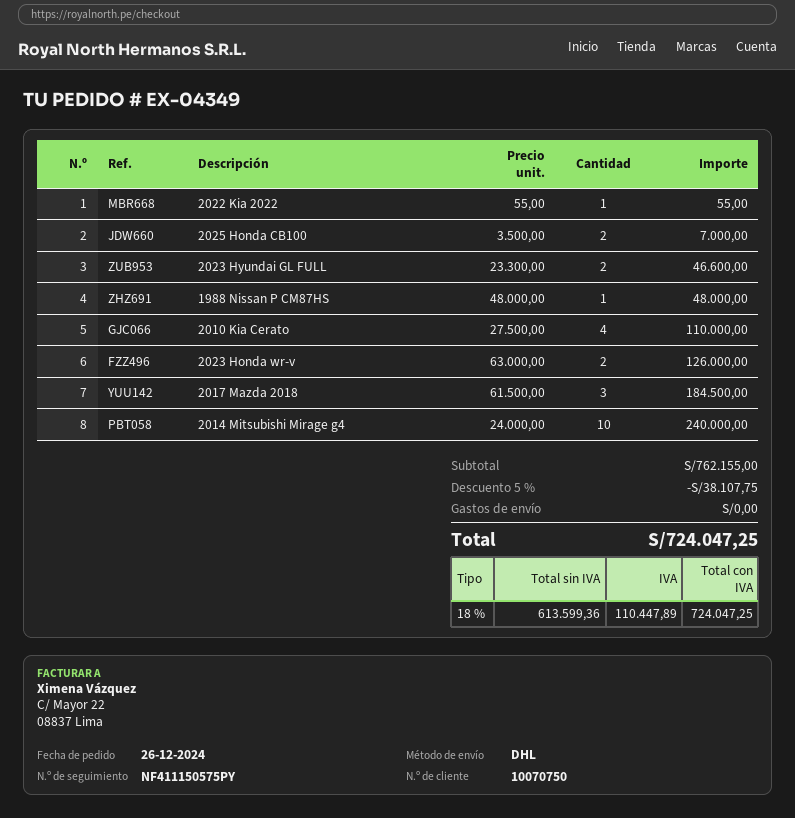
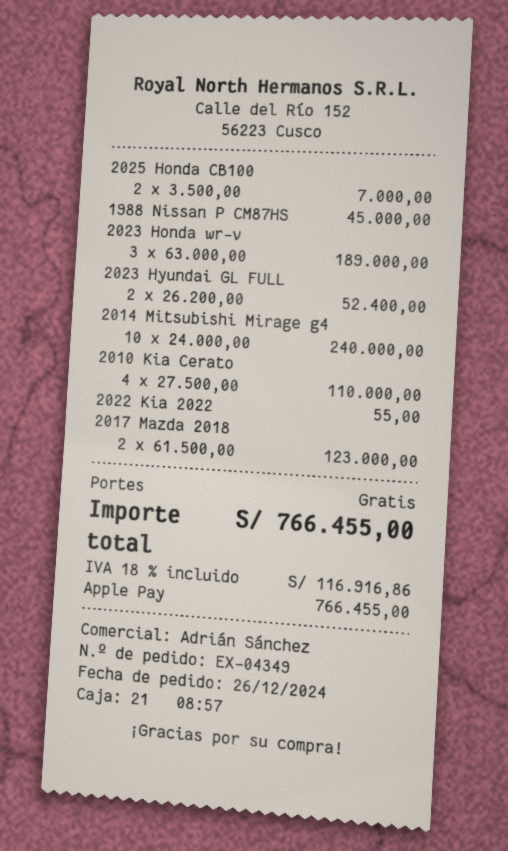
2023 Hyundai GL FULL: 2 x 23300.00 = 46600.00 -> 2 x 26200.00 = 52400.00
1988 Nissan P CM87HS: 1 x 48000.00 = 48000.00 -> 1 x 45000.00 = 45000.00
2023 Honda wr-v: 2 x 63000.00 = 126000.00 -> 3 x 63000.00 = 189000.00
2017 Mazda 2018: 3 x 61500.00 = 184500.00 -> 2 x 61500.00 = 123000.00
discount: 5% = 38107.75 -> none
tax: 18% = 110447.89 -> 18% = 116916.86
total: 724047.25 -> 766455.00

